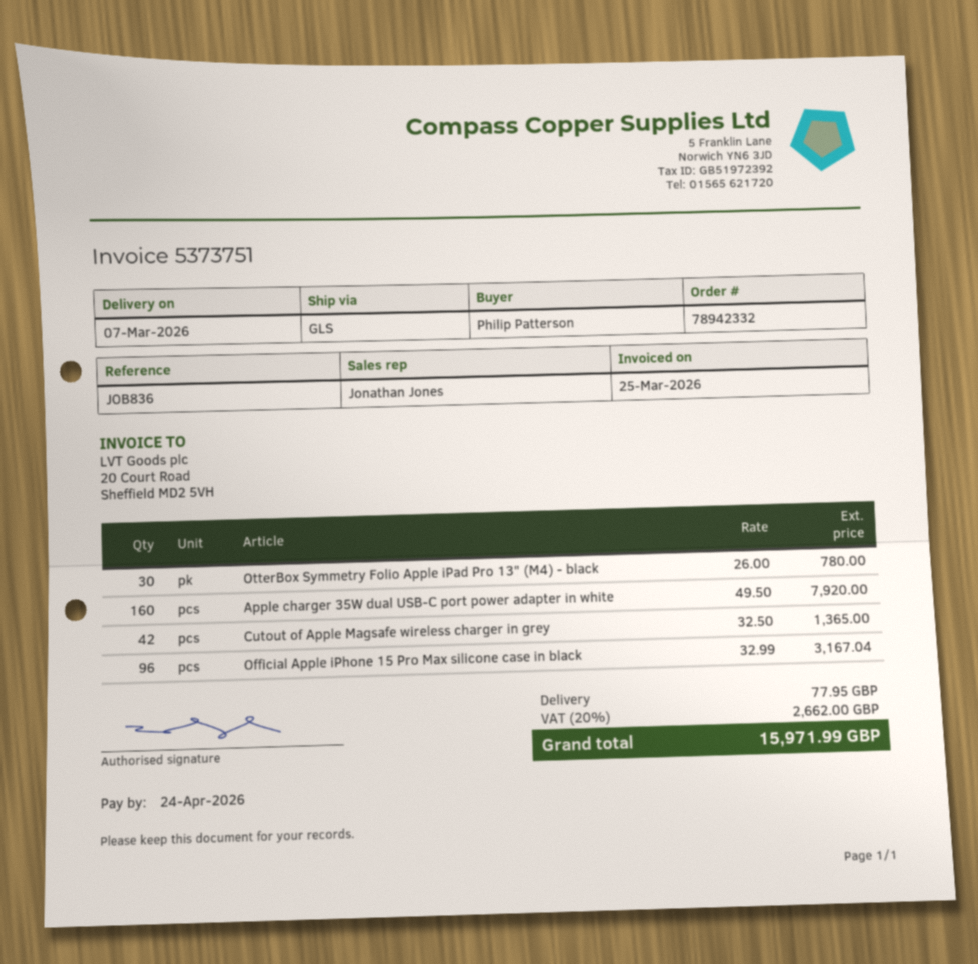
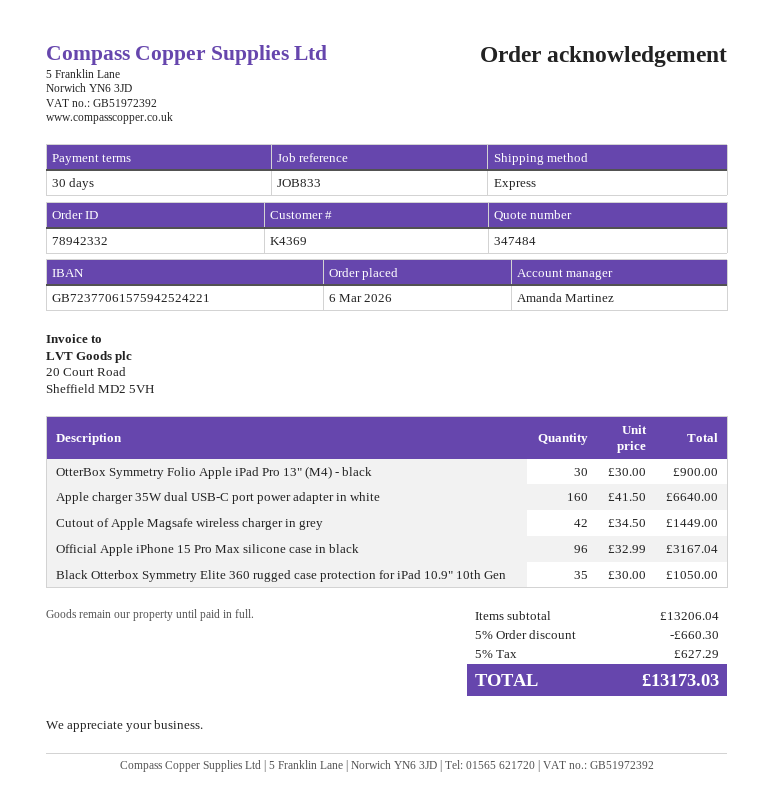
reference: JOB836 -> JOB833
sales rep: Jonathan Jones -> Amanda Martinez
shipping method: GLS -> express
OtterBox Symmetry Folio Apple iPad Pro 13" (M4) - black: 30 x 26.00 = 780.00 -> 30 x 30.00 = 900.00
Apple charger 35W dual USB-C port power adapter in white: 160 x 49.50 = 7920.00 -> 160 x 41.50 = 6640.00
Cutout of Apple Magsafe wireless charger in grey: 42 x 32.50 = 1365.00 -> 42 x 34.50 = 1449.00
Black Otterbox Symmetry Elite 360 rugged case protection for iPad 10.9" 10th Gen: none -> 35 x 30.00 = 1050.00
discount: none -> 5% = 660.30
shipping: 77.95 -> none
tax: 20% = 2662.00 -> 5% = 627.29
total: 15971.99 -> 13173.03

